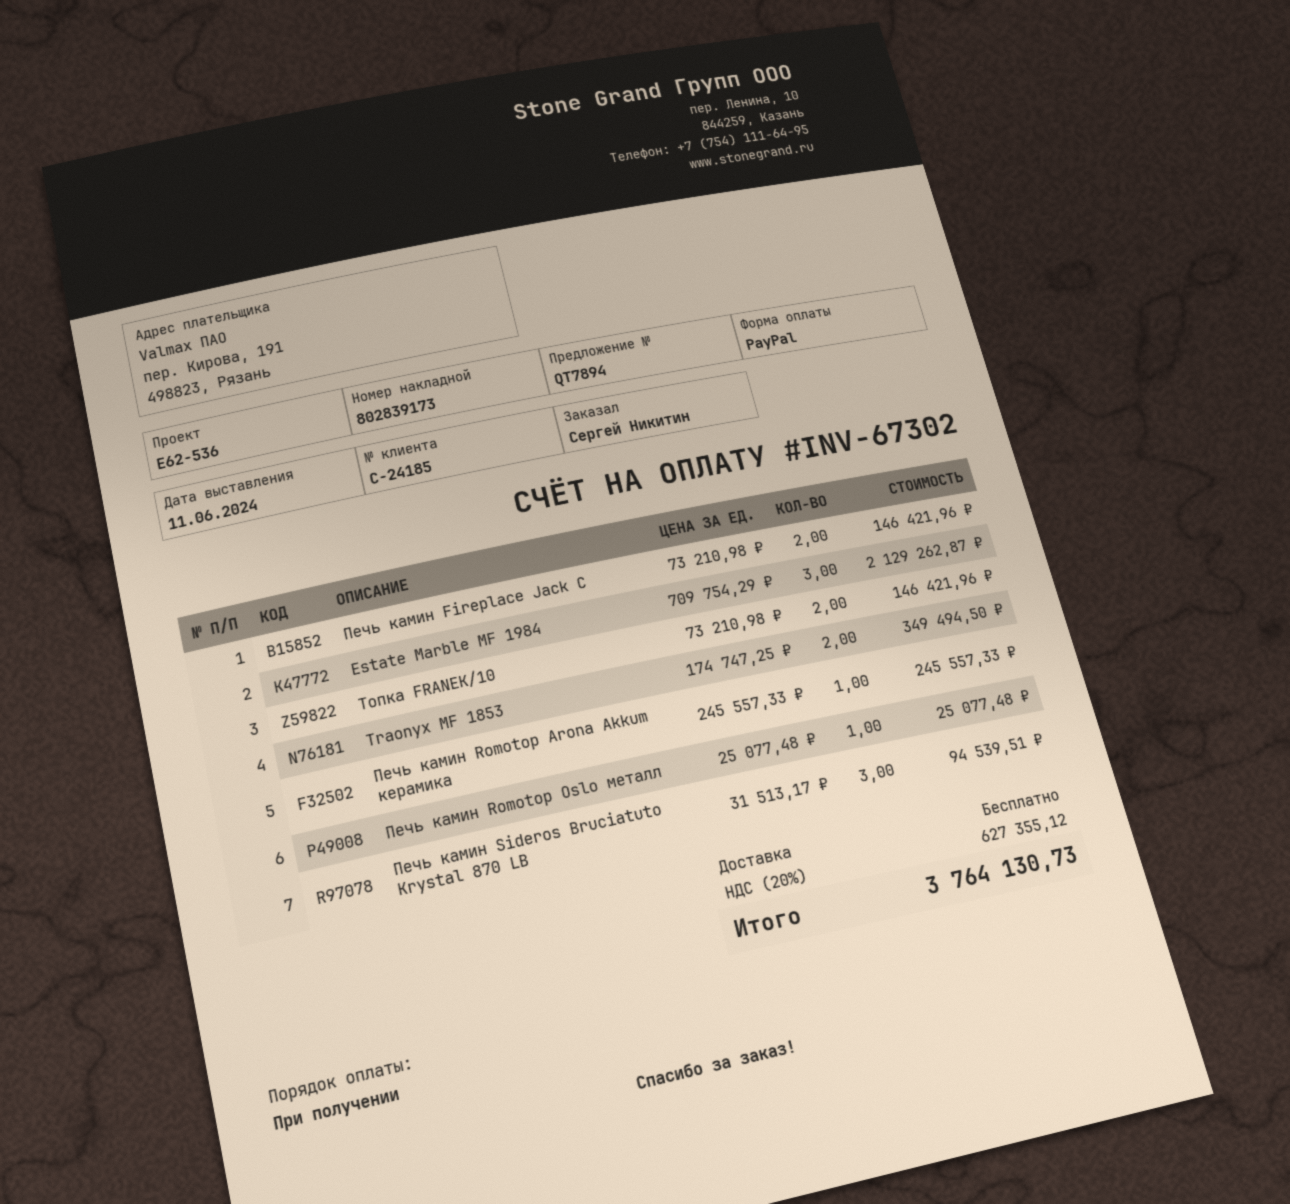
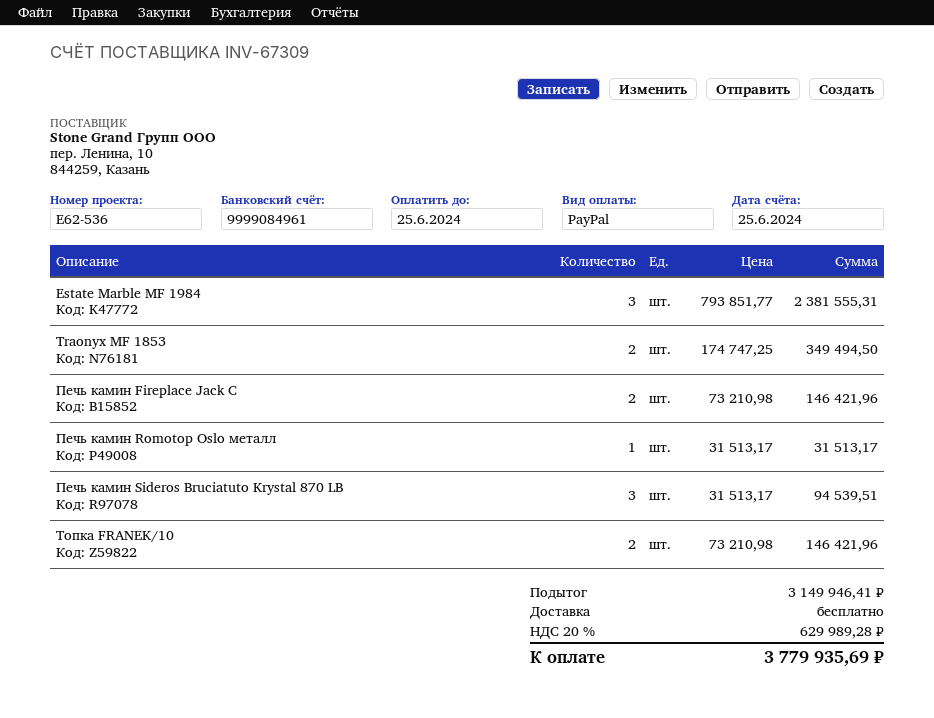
invoice number: INV-67302 -> INV-67309
invoice date: 2024-06-11 -> 2024-06-25
Estate Marble MF 1984: 3 x 709754.29 = 2129262.87 -> 3 x 793851.77 = 2381555.31
Печь камин Romotop Arona Akkum керамика: 1 x 245557.33 = 245557.33 -> none
Печь камин Romotop Oslo металл: 1 x 25077.48 = 25077.48 -> 1 x 31513.17 = 31513.17
tax: 20% = 627355.12 -> 20% = 629989.28
total: 3764130.73 -> 3779935.69

